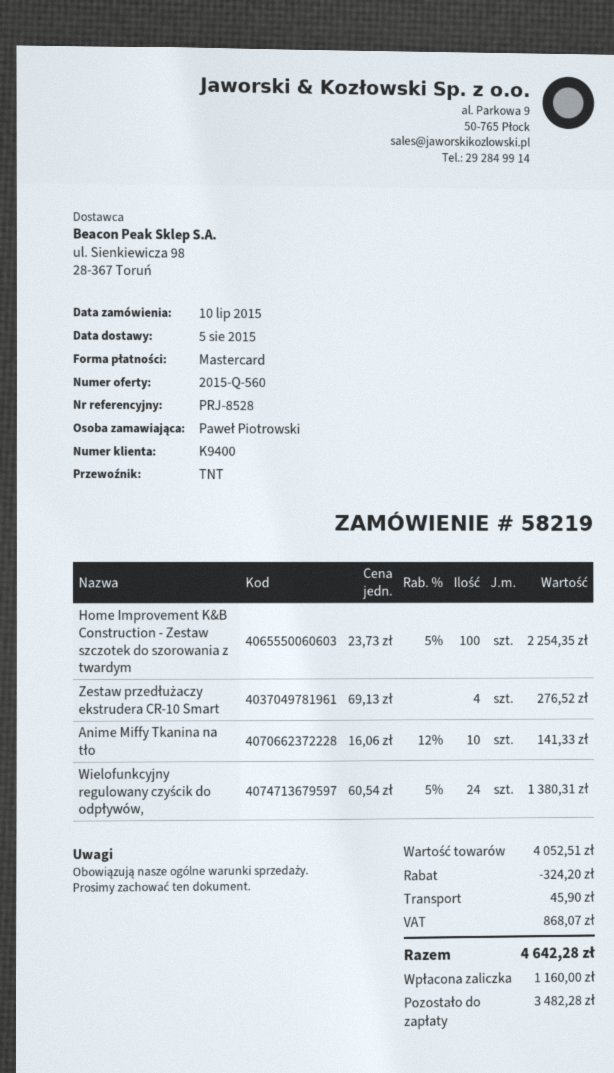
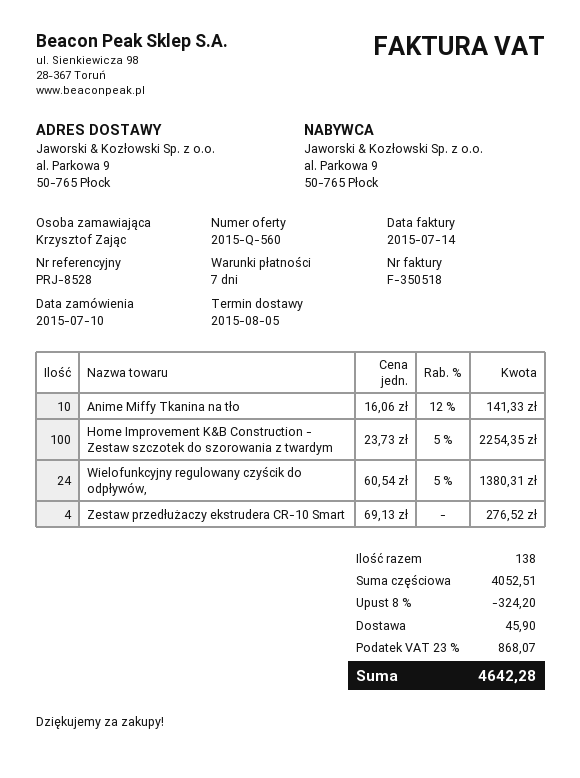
ordered by: Paweł Piotrowski -> Krzysztof Zając

